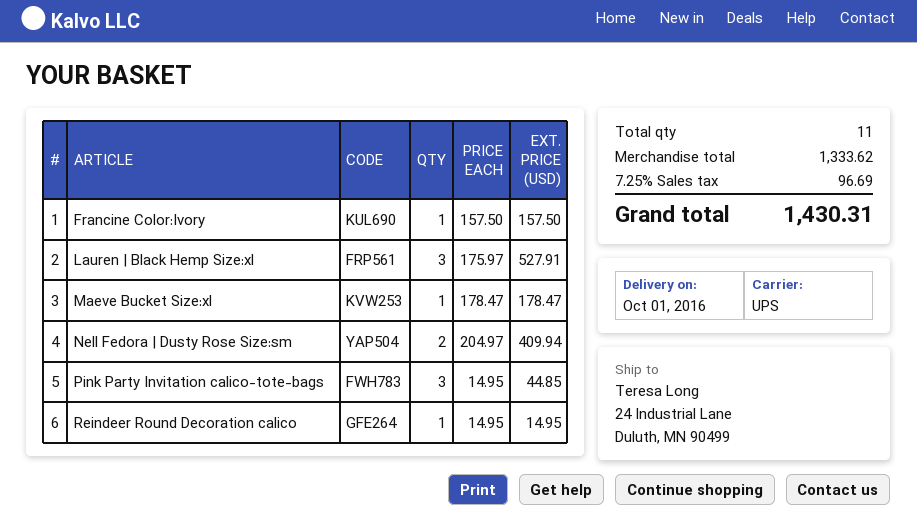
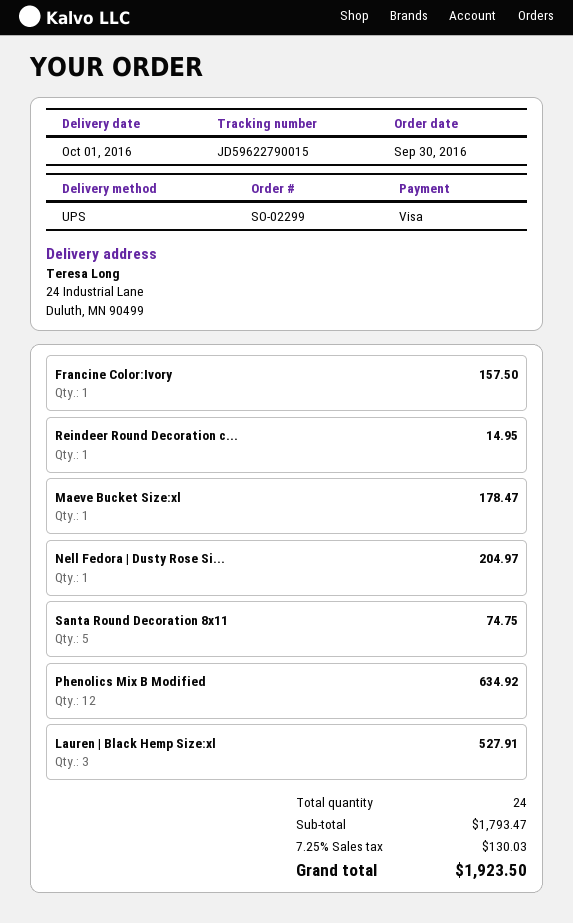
Nell Fedora | Dusty Rose Size:sm: 2 for 409.94 -> 1 for 204.97
Pink Party Invitation calico-tote-bags: 3 for 44.85 -> none
Santa Round Decoration 8x11: none -> 5 for 74.75
Phenolics Mix B Modified: none -> 12 for 634.92
total quantity: 11 -> 24
subtotal: 1333.62 -> 1793.47
tax: 7.25% = 96.69 -> 7.25% = 130.03
total: 1430.31 -> 1923.50

